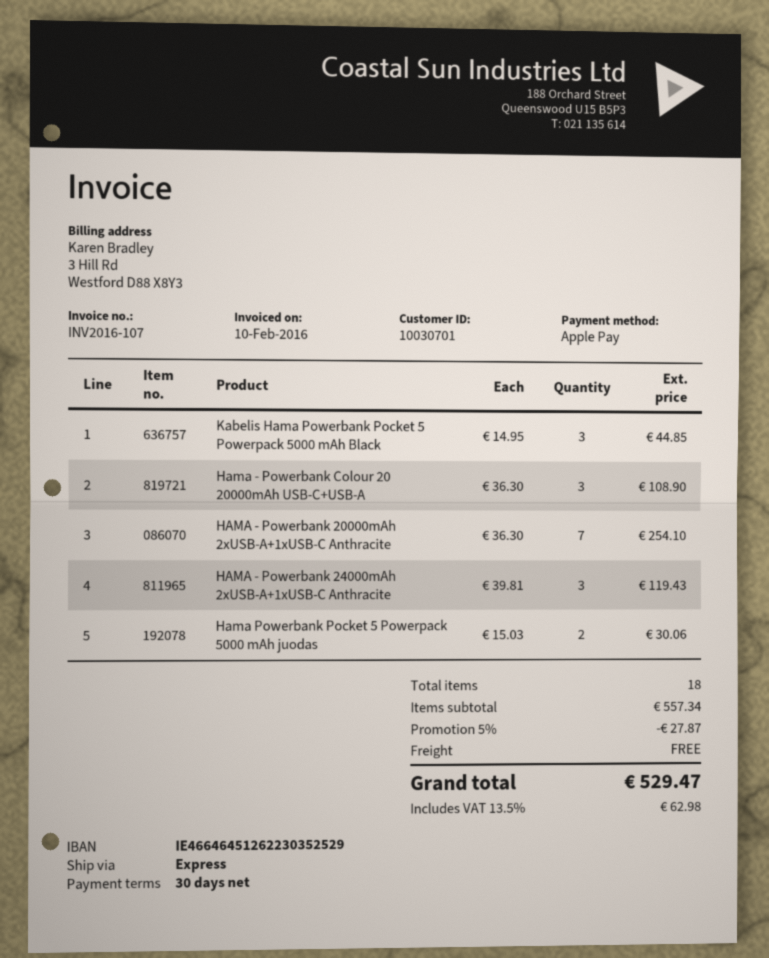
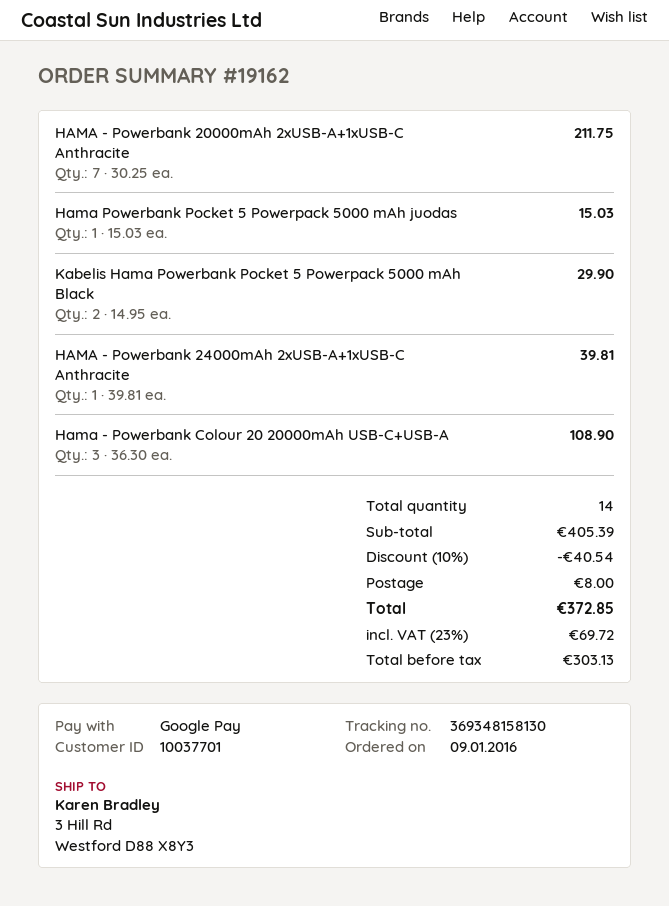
customer number: 10030701 -> 10037701
payment method: Apple Pay -> Google Pay
Kabelis Hama Powerbank Pocket 5 Powerpack 5000 mAh Black: 3 x 14.95 = 44.85 -> 2 x 14.95 = 29.90
HAMA - Powerbank 20000mAh 2xUSB-A+1xUSB-C Anthracite: 7 x 36.30 = 254.10 -> 7 x 30.25 = 211.75
HAMA - Powerbank 24000mAh 2xUSB-A+1xUSB-C Anthracite: 3 x 39.81 = 119.43 -> 1 x 39.81 = 39.81
Hama Powerbank Pocket 5 Powerpack 5000 mAh juodas: 2 x 15.03 = 30.06 -> 1 x 15.03 = 15.03
total quantity: 18 -> 14
subtotal: 557.34 -> 405.39
discount: 5% = 27.87 -> 10% = 40.54
shipping: 0.00 -> 8.00
tax: 13.5% = 62.98 -> 23% = 69.72
total: 529.47 -> 372.85

